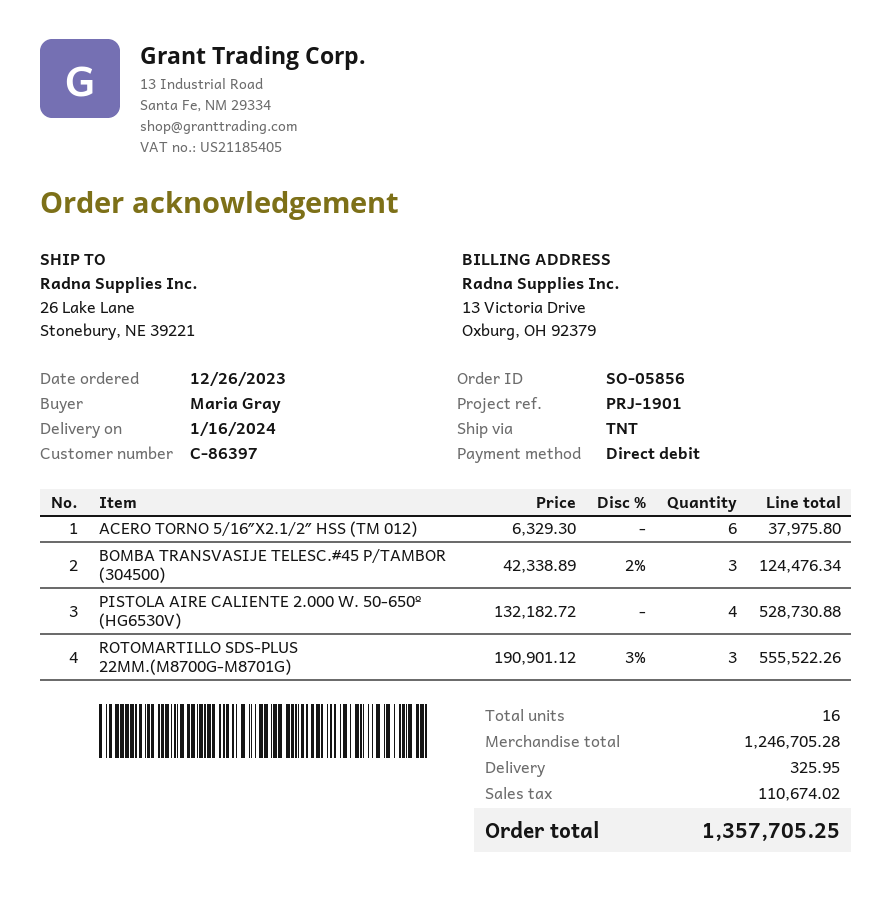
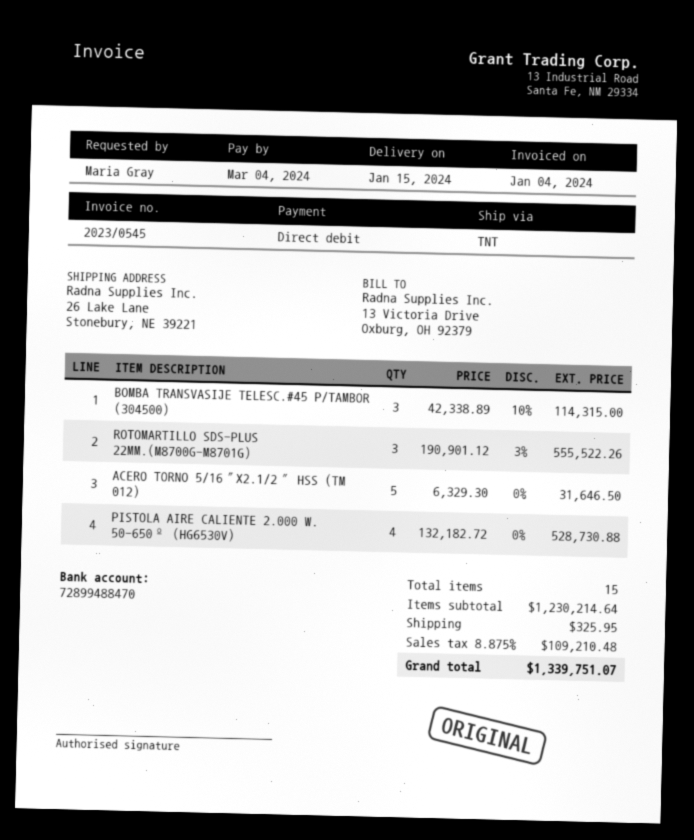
delivery date: 2024-01-16 -> 2024-01-15
ACERO TORNO 5/16″X2.1/2″ HSS (TM 012): 6 x 6329.30 = 37975.80 -> 5 x 6329.30 = 31646.50
BOMBA TRANSVASIJE TELESC.#45 P/TAMBOR (304500): 3 x 42338.89 - 2% = 124476.34 -> 3 x 42338.89 - 10% = 114315.00
total quantity: 16 -> 15
subtotal: 1246705.28 -> 1230214.64
tax: 110674.02 -> 109210.48
total: 1357705.25 -> 1339751.07

